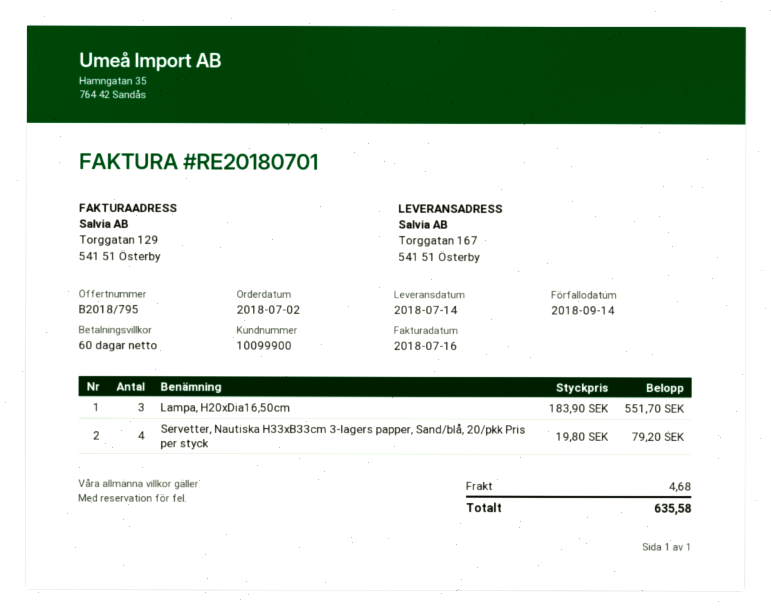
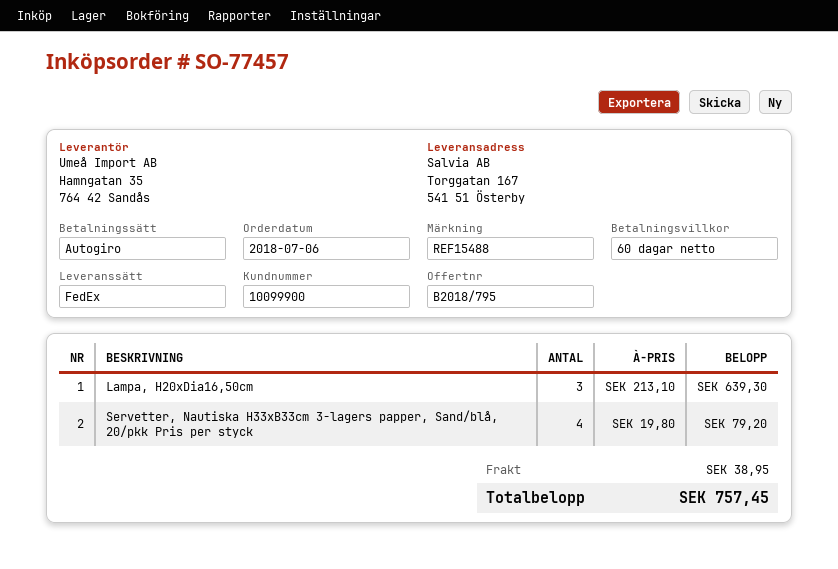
order date: 2018-07-02 -> 2018-07-06
Lampa, H20xDia16,50cm: 3 x 183.90 = 551.70 -> 3 x 213.10 = 639.30
shipping: 4.68 -> 38.95
total: 635.58 -> 757.45

